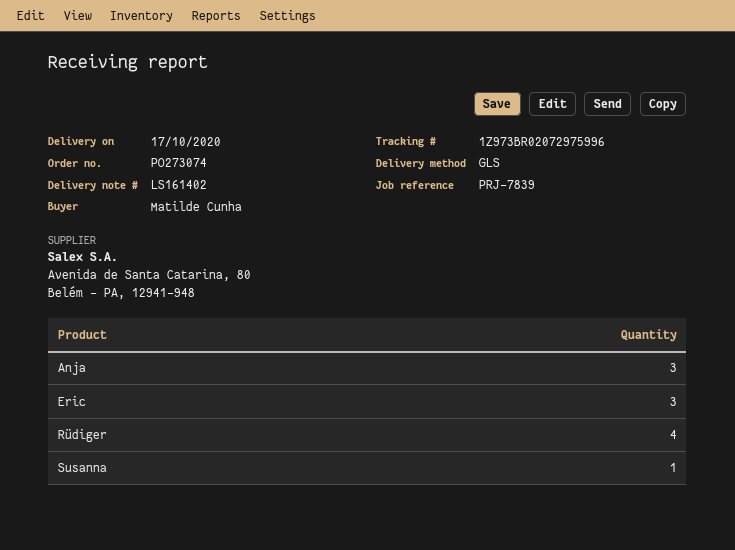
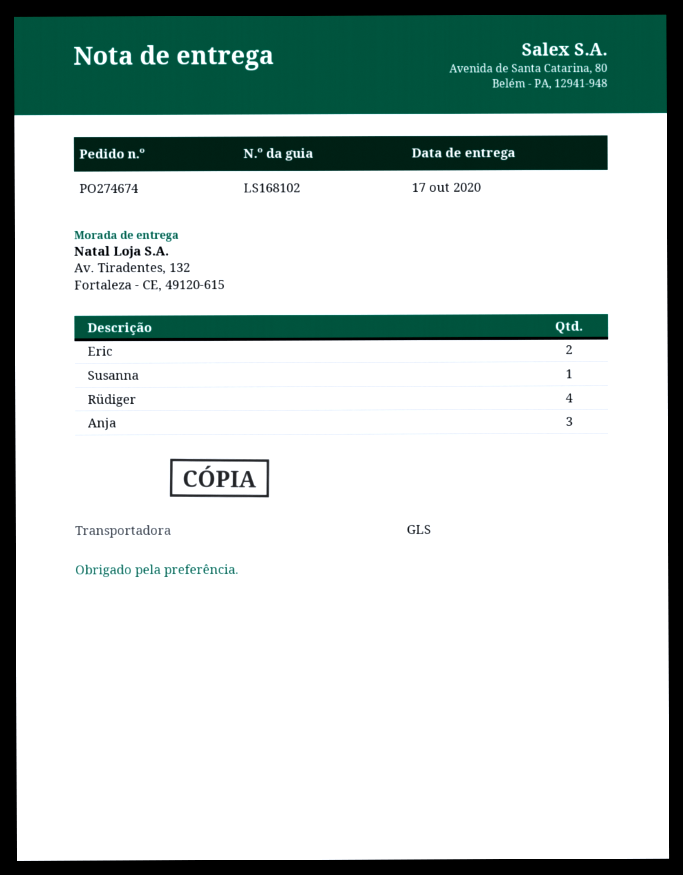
order number: PO273074 -> PO274674
delivery note number: LS161402 -> LS168102
Eric: 3 -> 2

